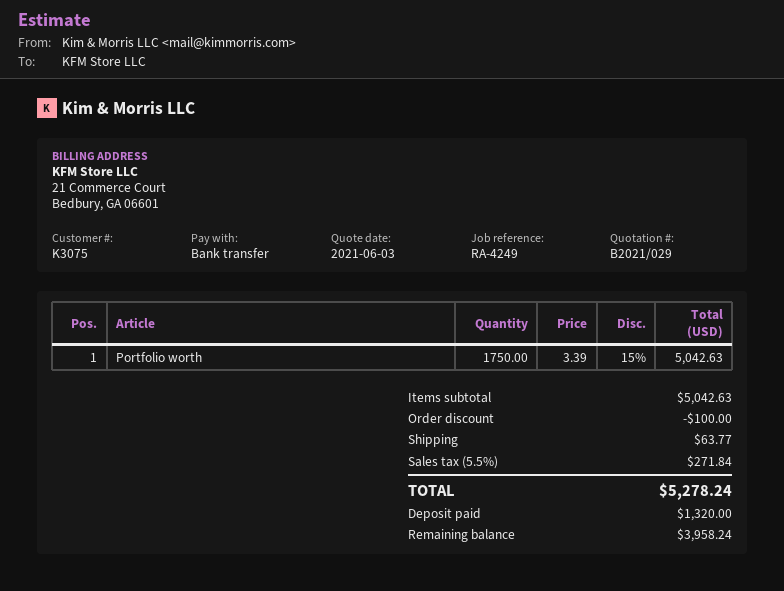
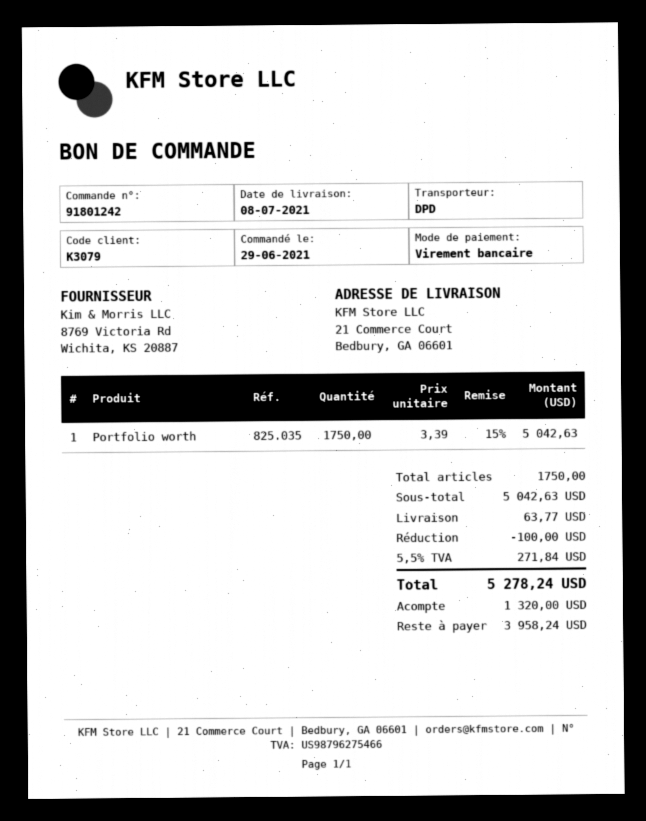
customer number: K3075 -> K3079

